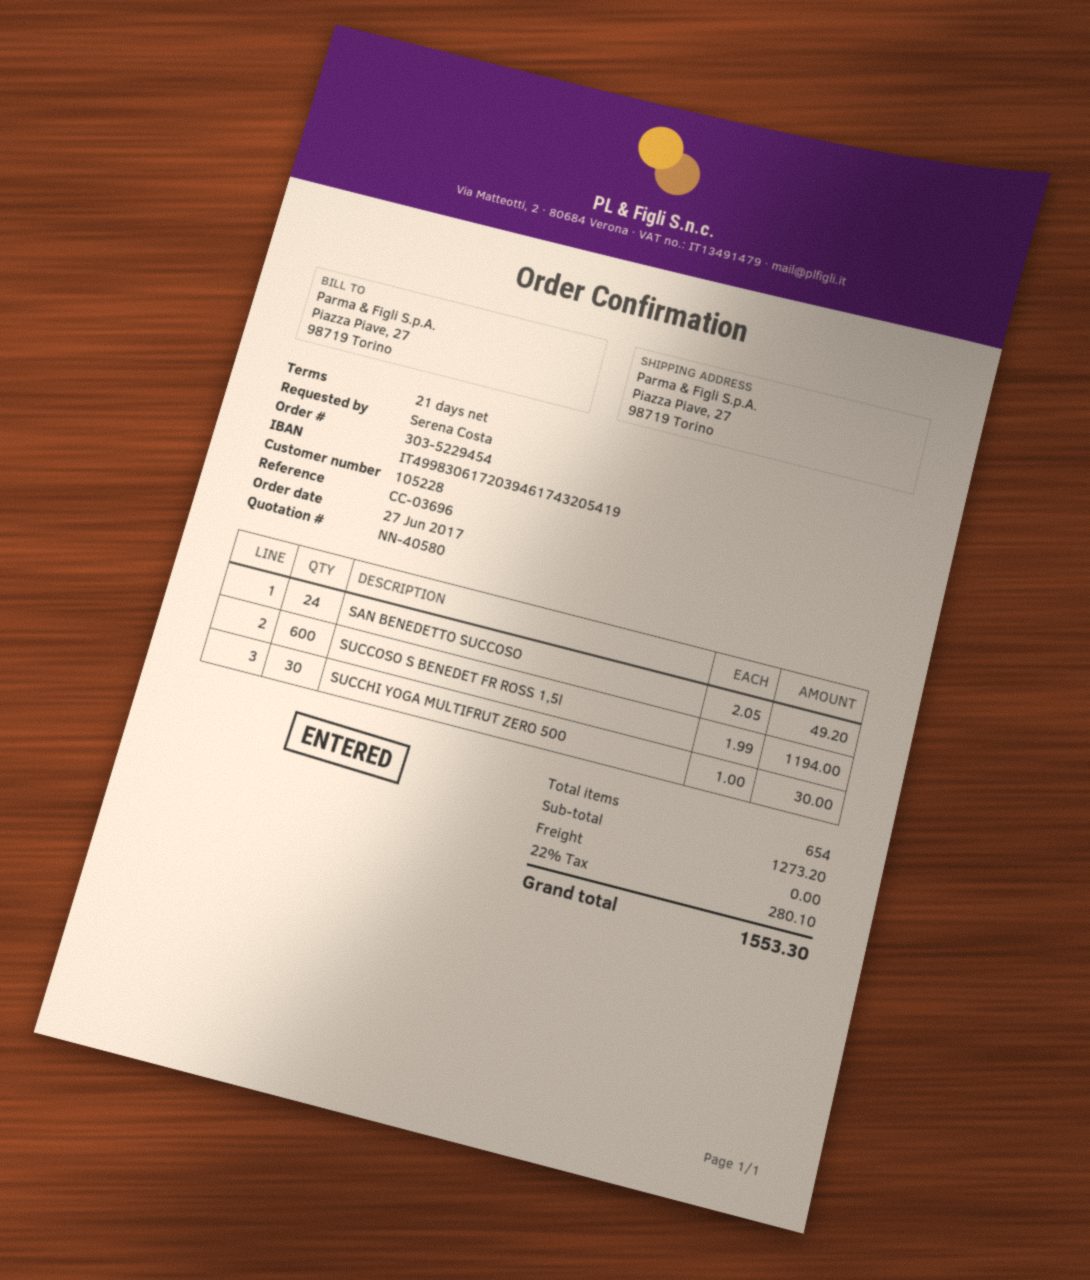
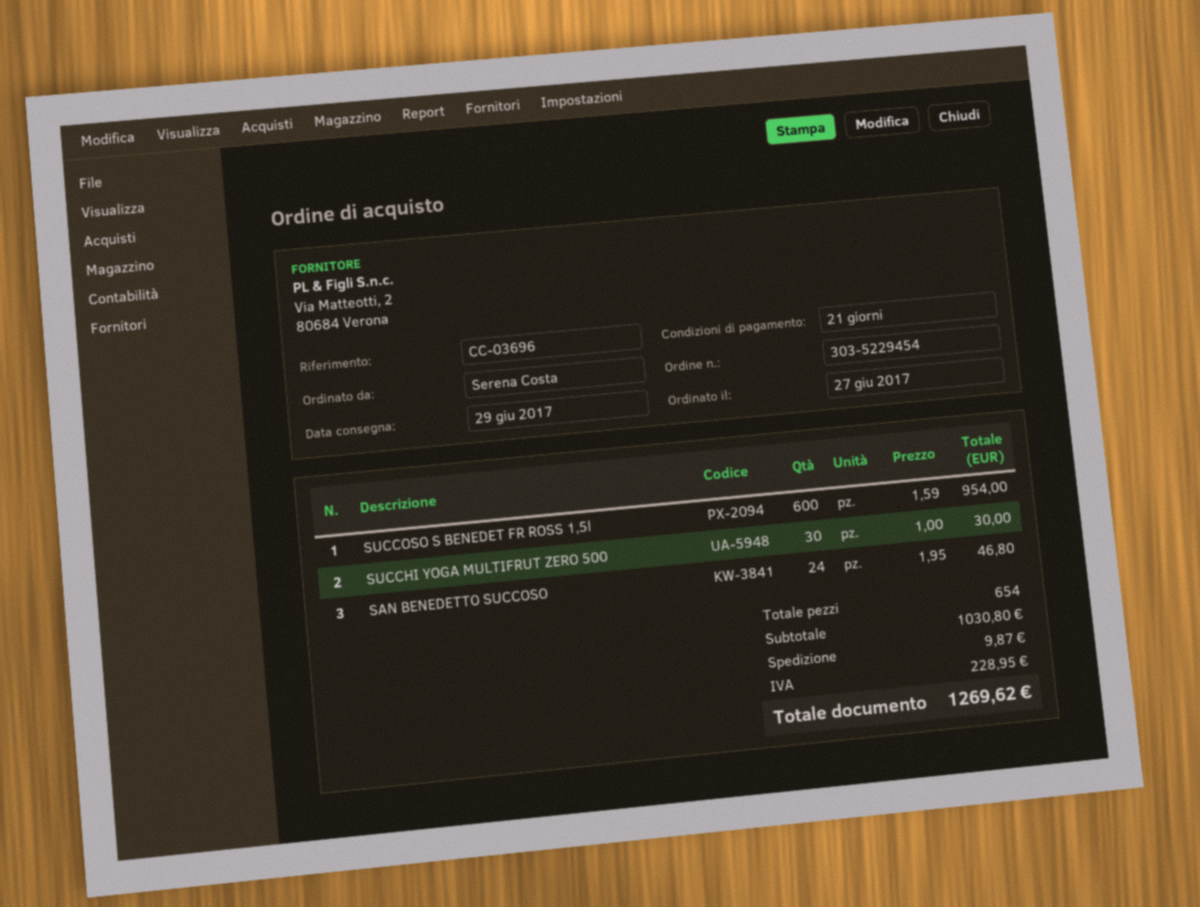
SAN BENEDETTO SUCCOSO: 24 x 2.05 = 49.20 -> 24 x 1.95 = 46.80
SUCCOSO S BENEDET FR ROSS 1,5l: 600 x 1.99 = 1194.00 -> 600 x 1.59 = 954.00
subtotal: 1273.20 -> 1030.80
shipping: 0.00 -> 9.87
tax: 280.10 -> 228.95
total: 1553.30 -> 1269.62

